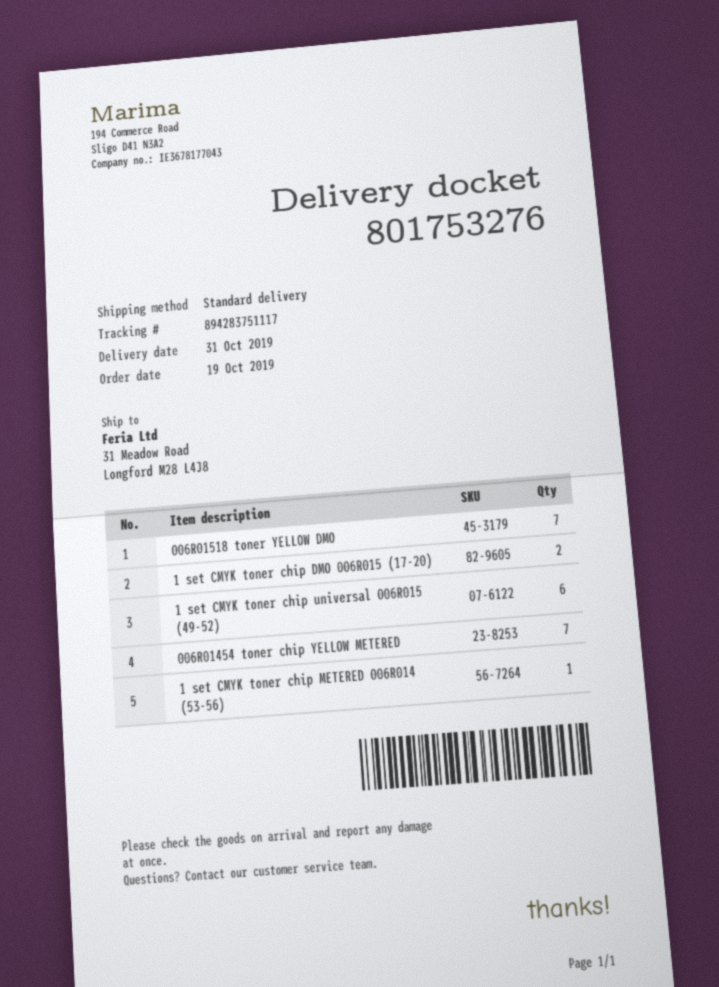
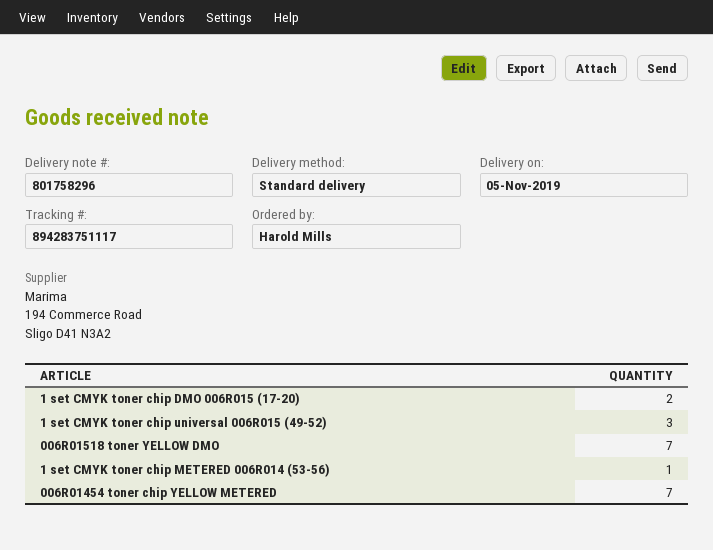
delivery note number: 801753276 -> 801758296
delivery date: 2019-10-31 -> 2019-11-05
1 set CMYK toner chip universal 006R015 (49-52): 6 -> 3

